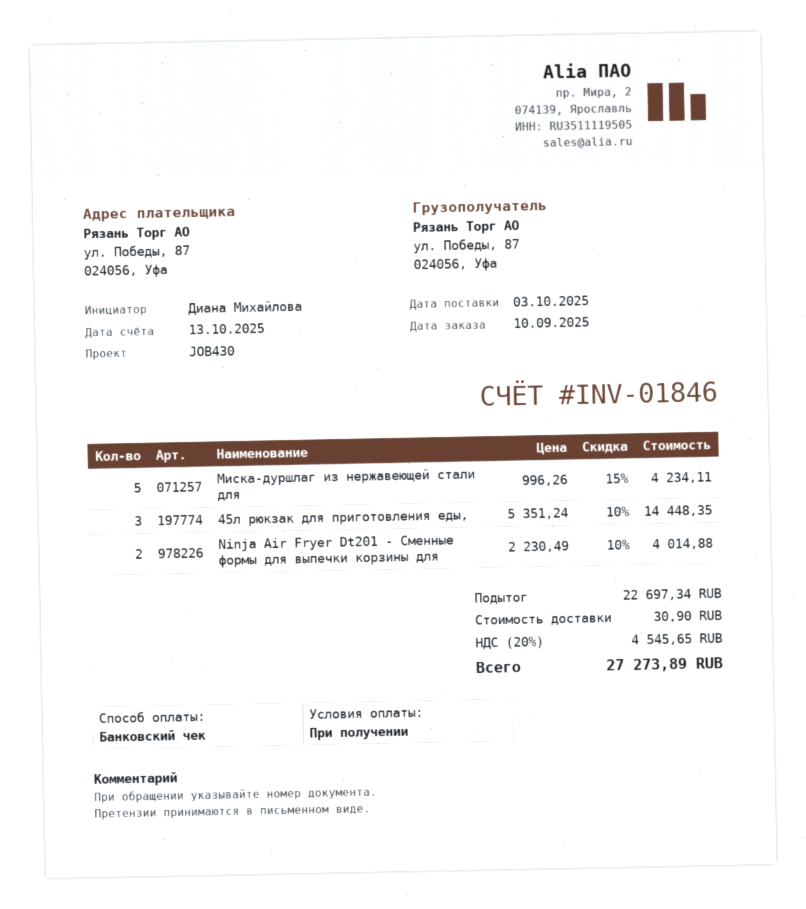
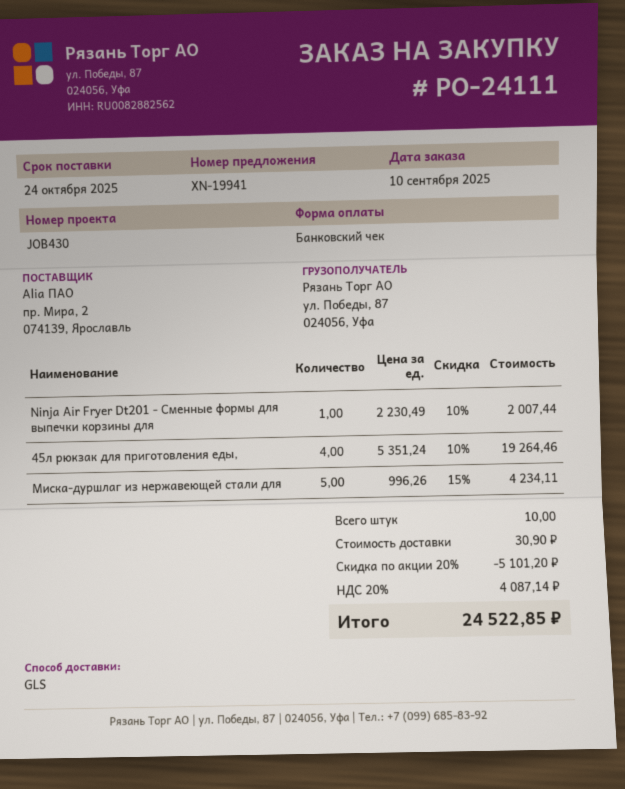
delivery date: 2025-10-03 -> 2025-10-24
45л рюкзак для приготовления еды,: 3 x 5351.24 - 10% = 14448.35 -> 4 x 5351.24 - 10% = 19264.46
Ninja Air Fryer Dt201 - Сменные формы для выпечки корзины для: 2 x 2230.49 - 10% = 4014.88 -> 1 x 2230.49 - 10% = 2007.44
discount: none -> 20% = 5101.20
tax: 20% = 4545.65 -> 20% = 4087.14
total: 27273.89 -> 24522.85

